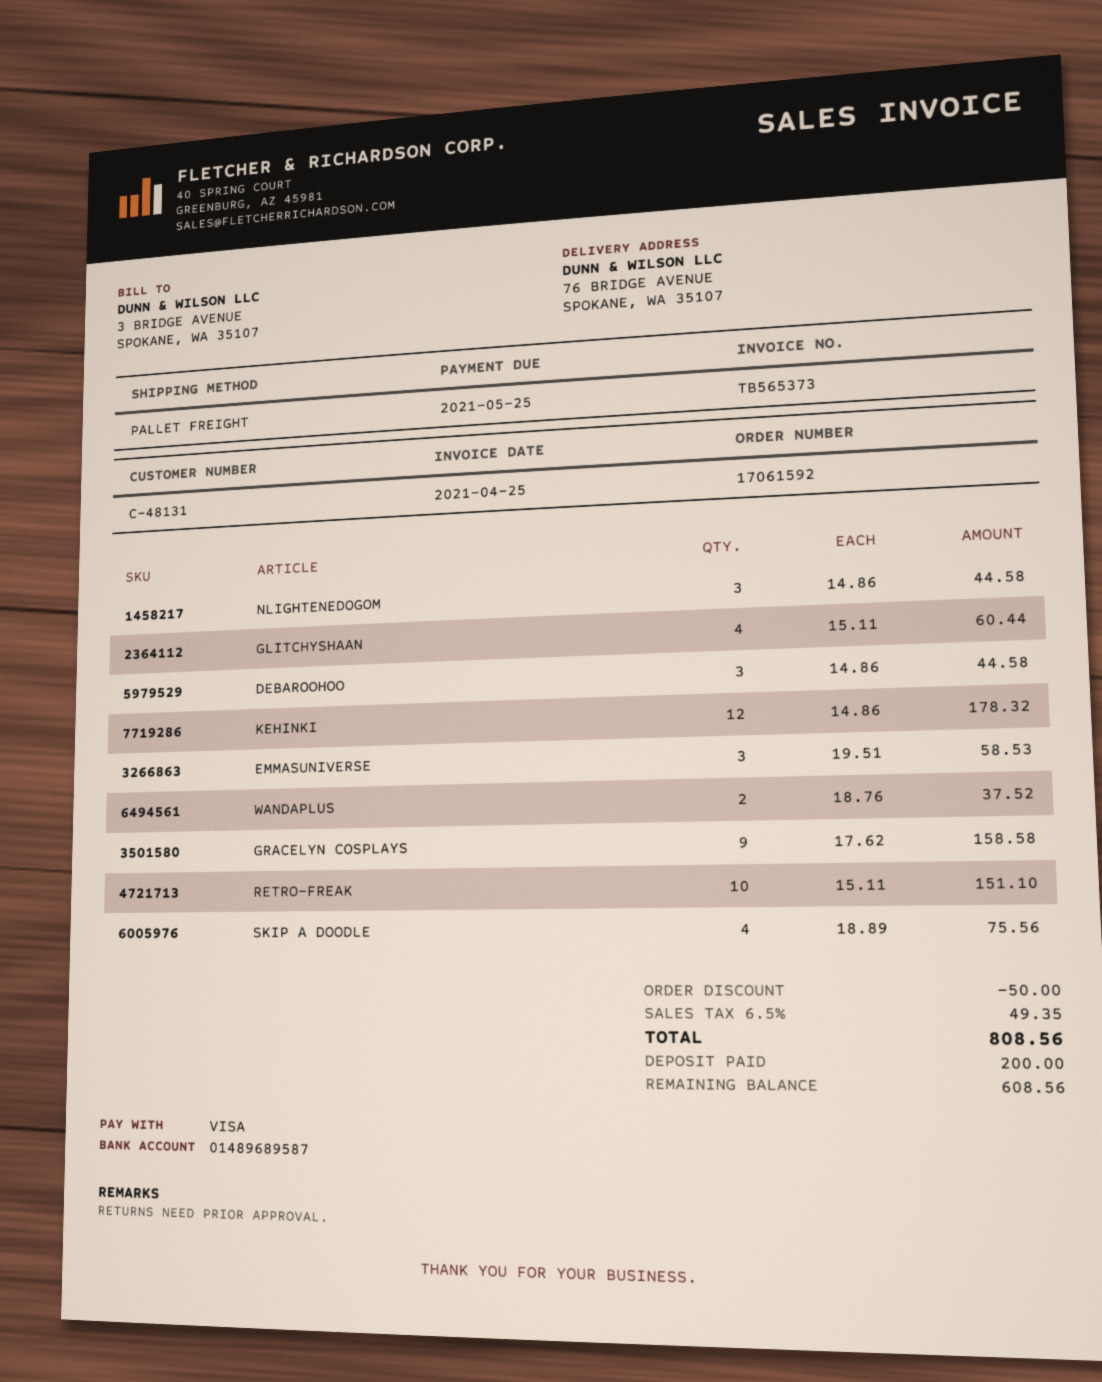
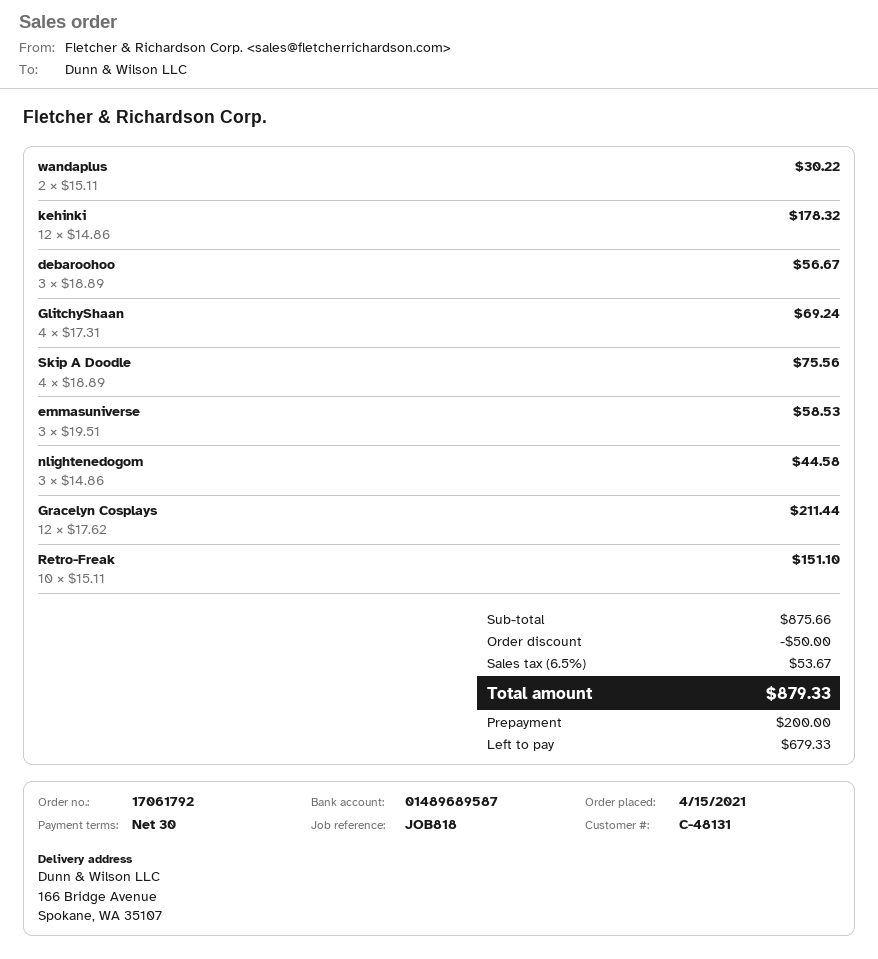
order number: 17061592 -> 17061792
ship to: 76 BRIDGE AVENUE, SPOKANE, WA 35107 -> 166 Bridge Avenue, Spokane, WA 35107
GLITCHYSHAAN: 4 x 15.11 = 60.44 -> 4 x 17.31 = 69.24
DEBAROOHOO: 3 x 14.86 = 44.58 -> 3 x 18.89 = 56.67
WANDAPLUS: 2 x 18.76 = 37.52 -> 2 x 15.11 = 30.22
GRACELYN COSPLAYS: 9 x 17.62 = 158.58 -> 12 x 17.62 = 211.44
tax: 6.5% = 49.35 -> 6.5% = 53.67
total: 808.56 -> 879.33
balance: 608.56 -> 679.33

